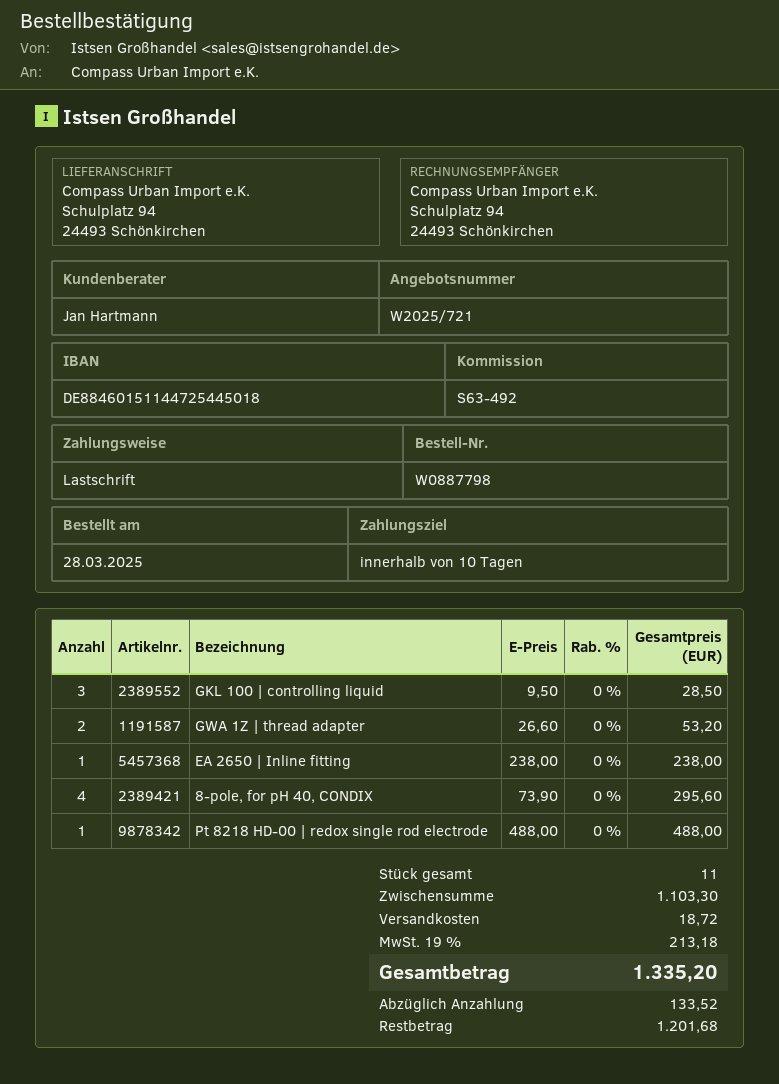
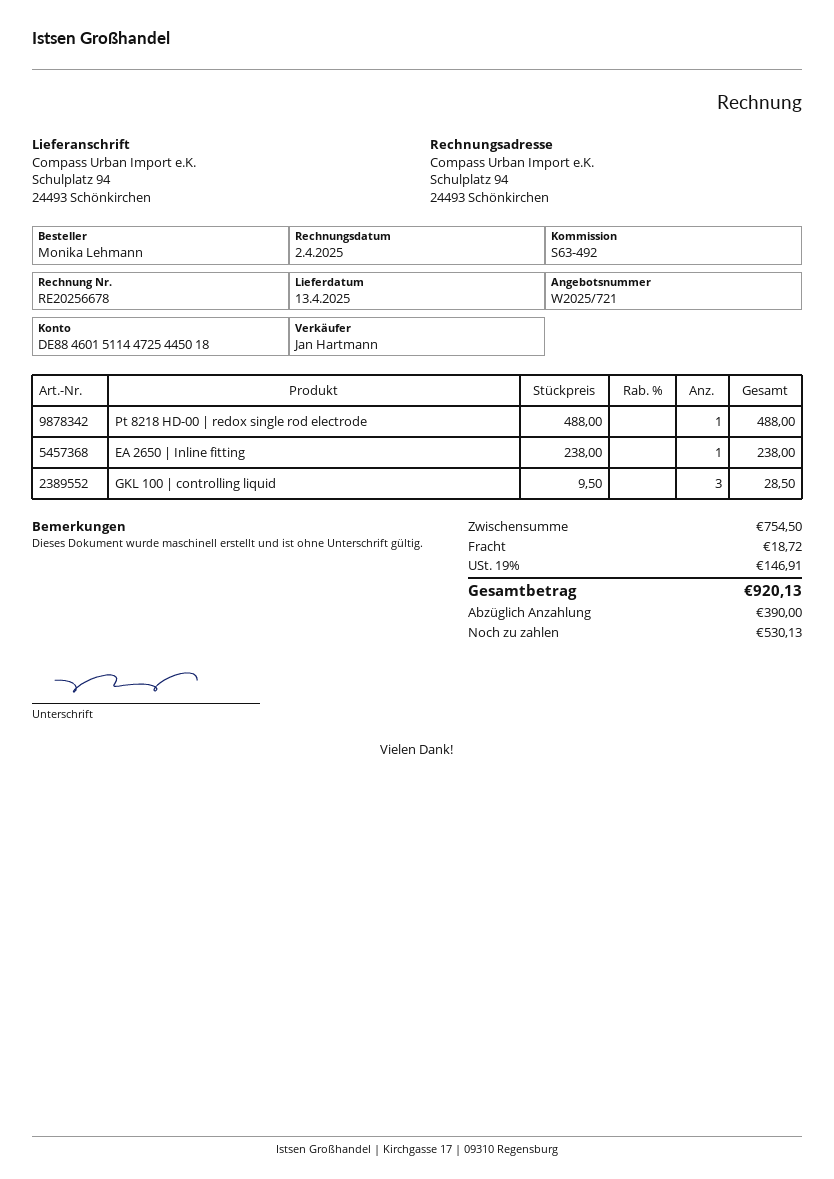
GWA 1Z | thread adapter: 2 x 26.60 = 53.20 -> none
8-pole, for pH 40, CONDIX: 4 x 73.90 = 295.60 -> none
subtotal: 1103.30 -> 754.50
tax: 19% = 213.18 -> 19% = 146.91
total: 1335.20 -> 920.13
deposit: 133.52 -> 390.00
balance: 1201.68 -> 530.13

